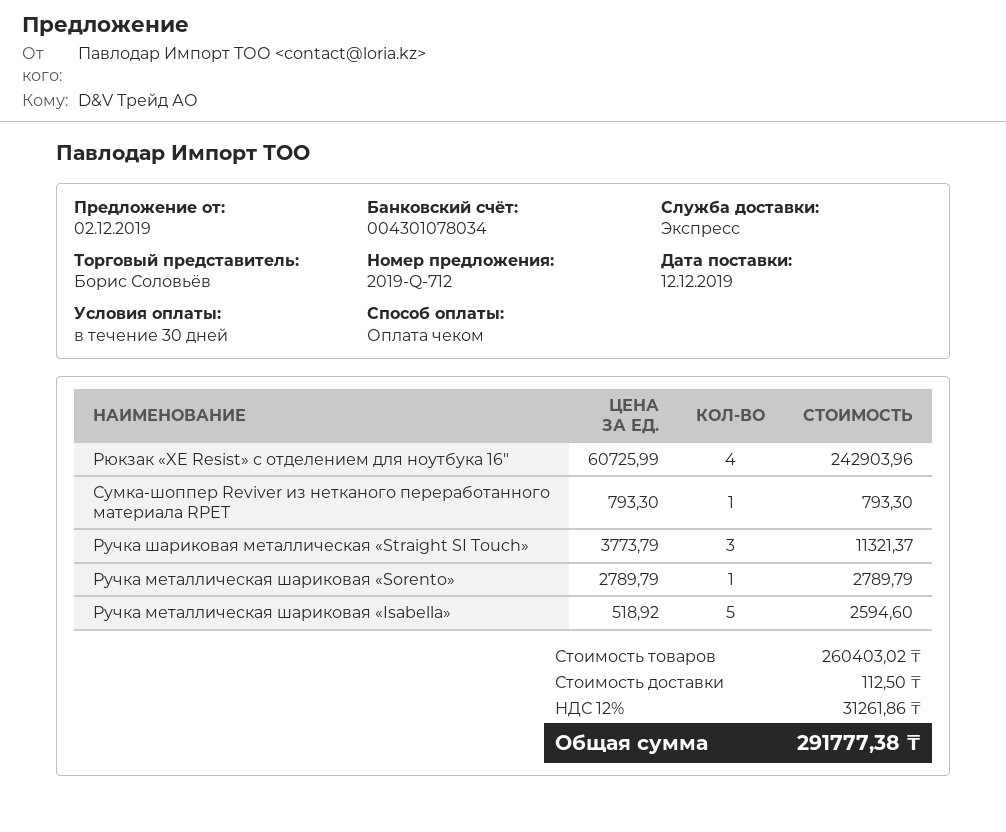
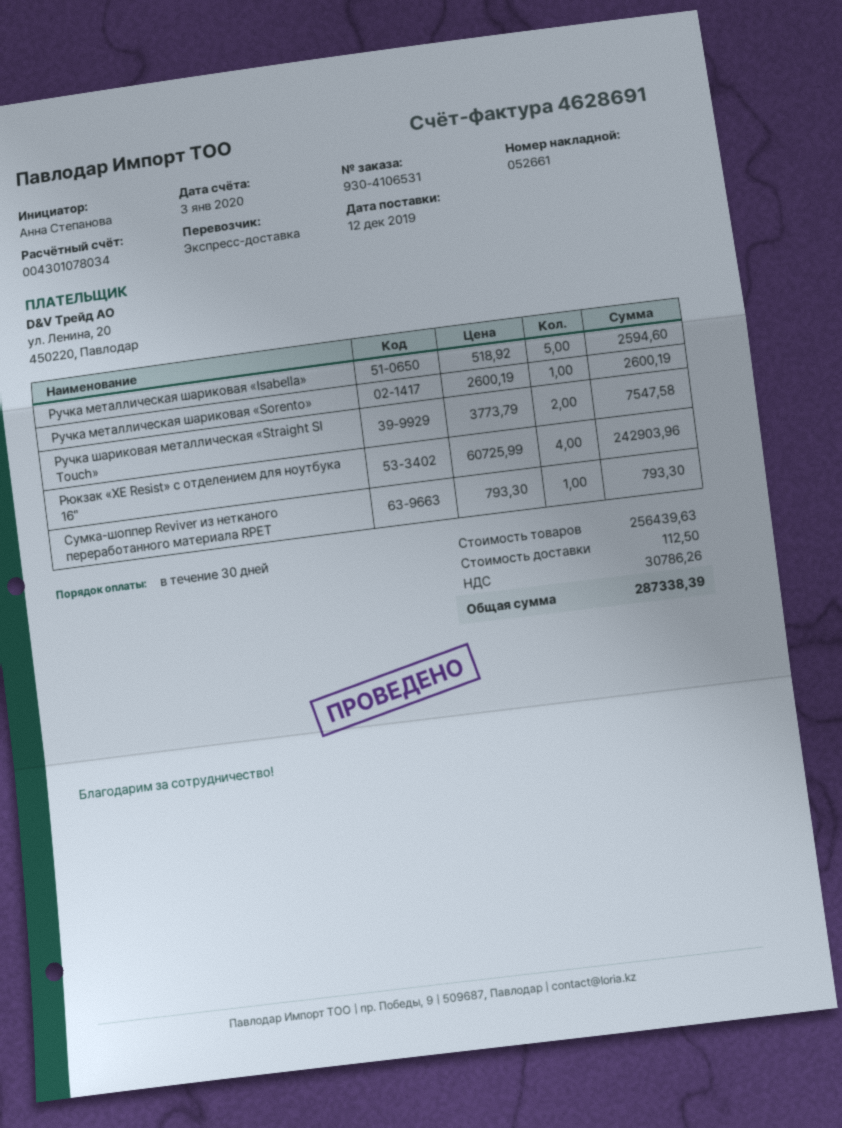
Ручка шариковая металлическая «Straight SI Touch»: 3 x 3773.79 = 11321.37 -> 2 x 3773.79 = 7547.58
Ручка металлическая шариковая «Sorento»: 1 x 2789.79 = 2789.79 -> 1 x 2600.19 = 2600.19
subtotal: 260403.02 -> 256439.63
tax: 31261.86 -> 30786.26
total: 291777.38 -> 287338.39

